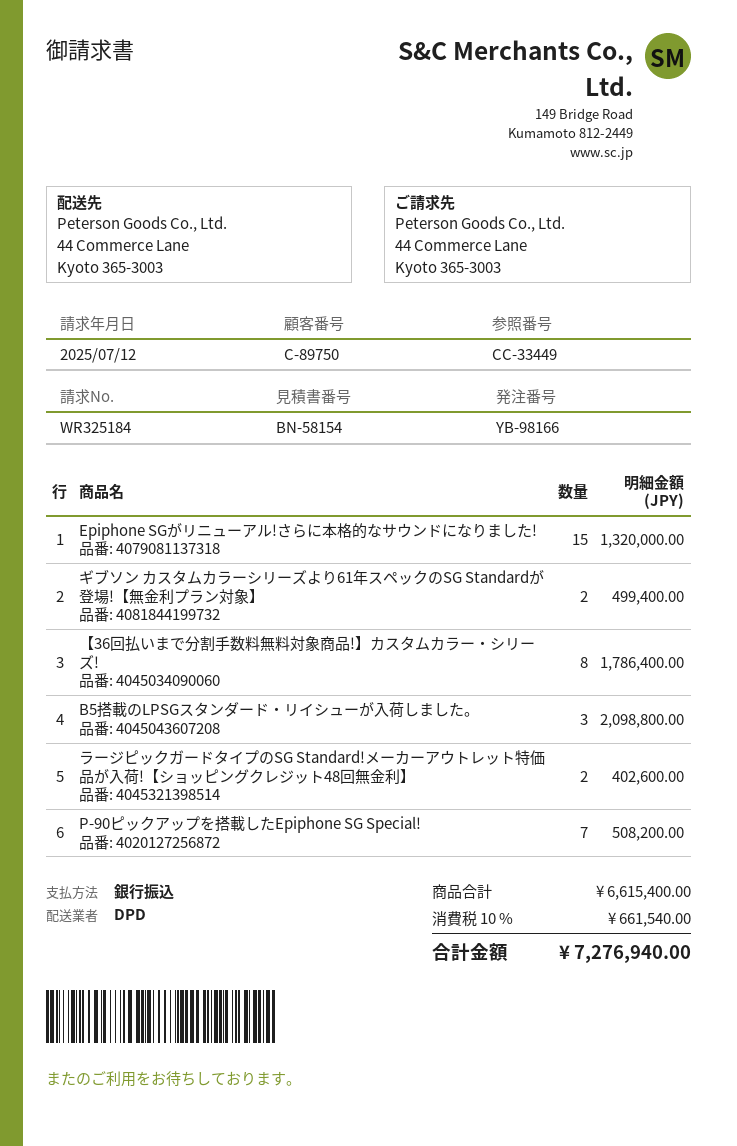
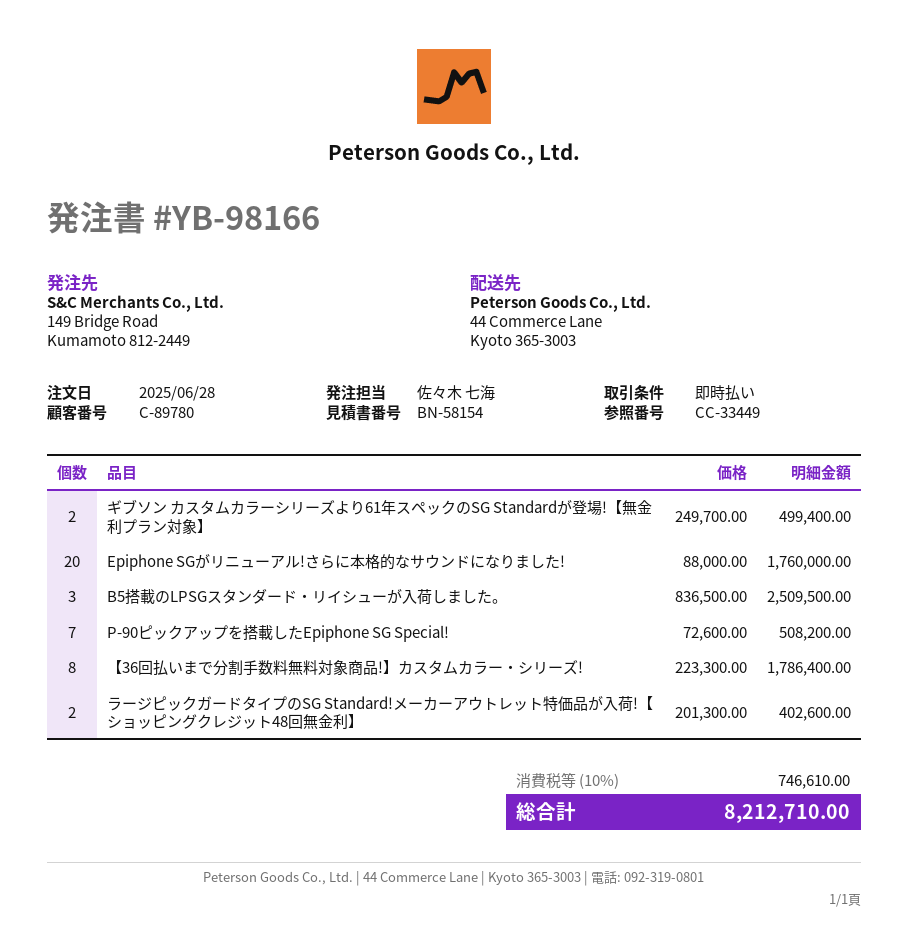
customer number: C-89750 -> C-89780
Epiphone SGがリニューアル!さらに本格的なサウンドになりました!: 15 for 1320000.00 -> 20 for 1760000.00
B5搭載のLPSGスタンダード・リイシューが入荷しました。: 3 for 2098800.00 -> 3 for 2509500.00
tax: 10% = 661540.00 -> 10% = 746610.00
total: 7276940.00 -> 8212710.00

